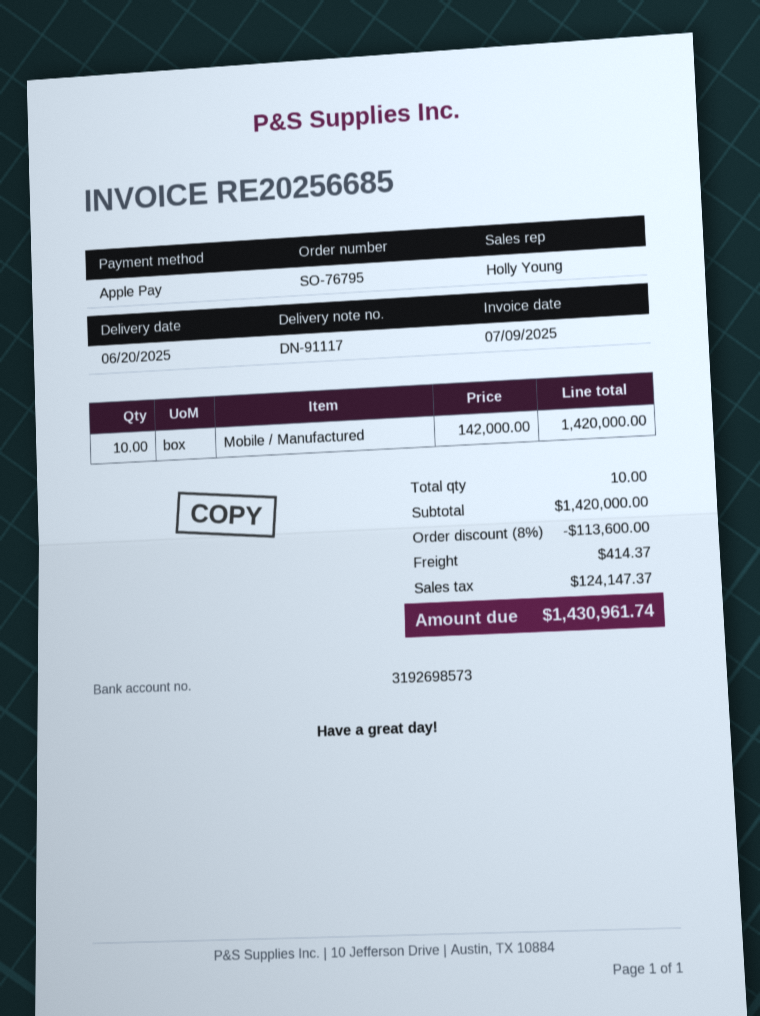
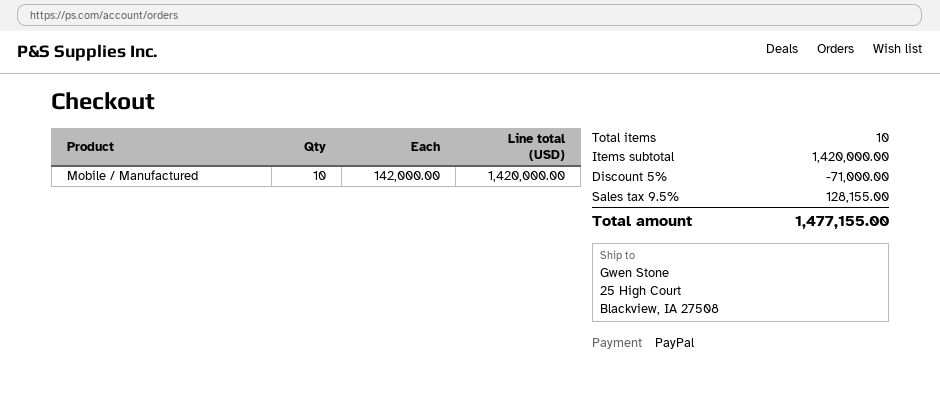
payment method: Apple Pay -> PayPal
discount: 8% = 113600.00 -> 5% = 71000.00
shipping: 414.37 -> none
tax: 124147.37 -> 128155.00
total: 1430961.74 -> 1477155.00

